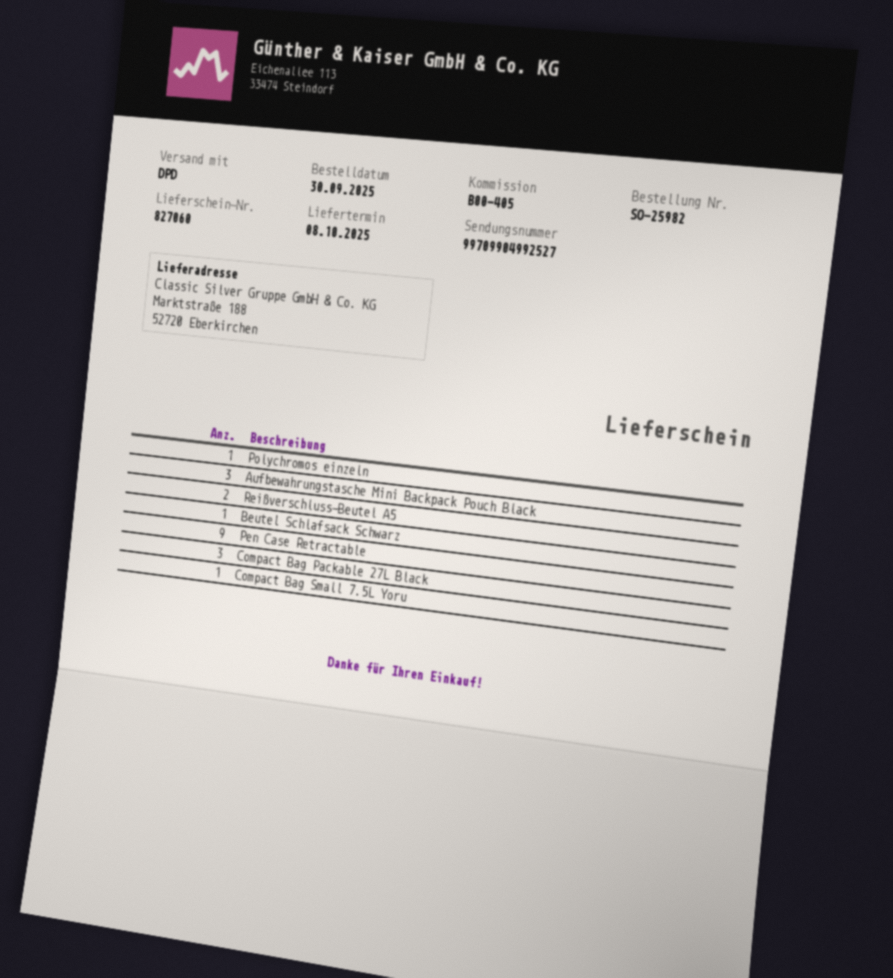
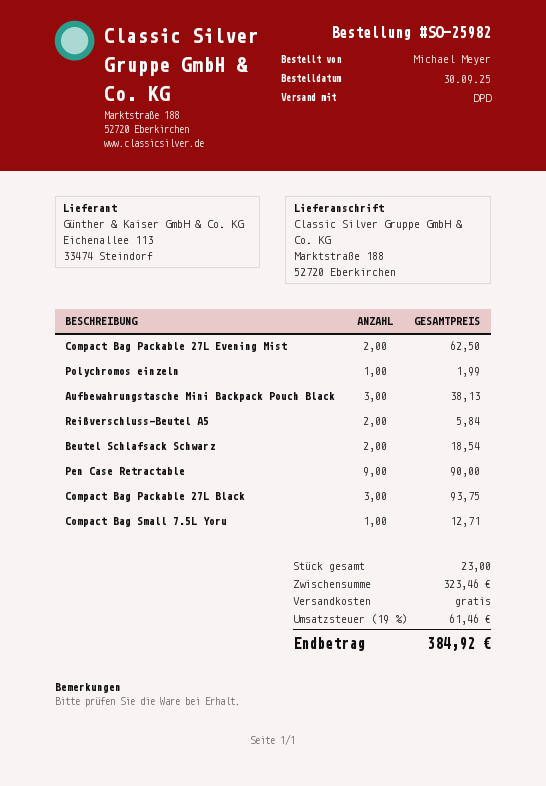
Beutel Schlafsack Schwarz: 1 -> 2
Compact Bag Packable 27L Evening Mist: none -> 2

